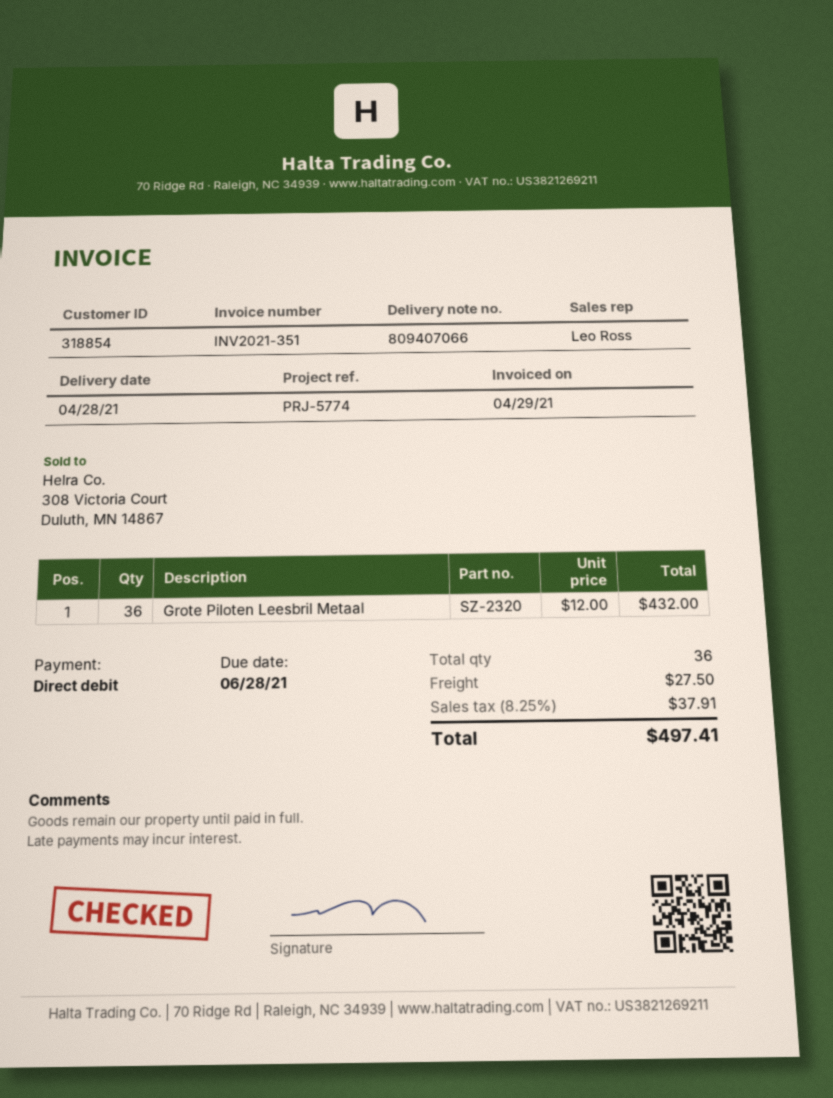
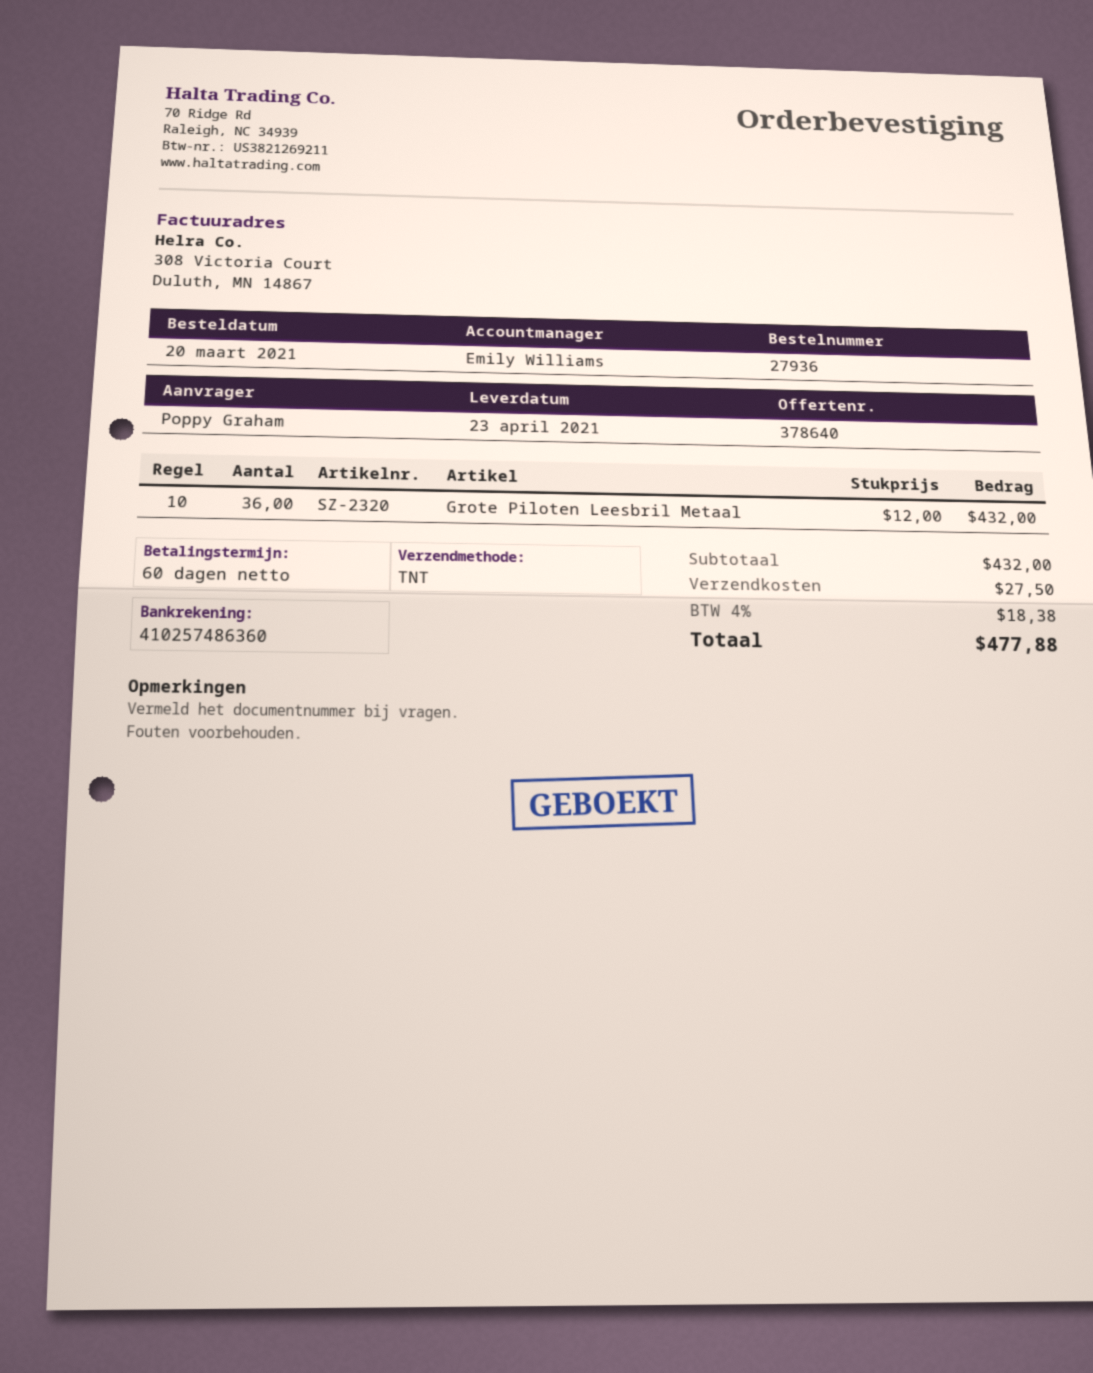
delivery date: 2021-04-28 -> 2021-04-23
sales rep: Leo Ross -> Emily Williams
tax: 8.25% = 37.91 -> 4% = 18.38
total: 497.41 -> 477.88

